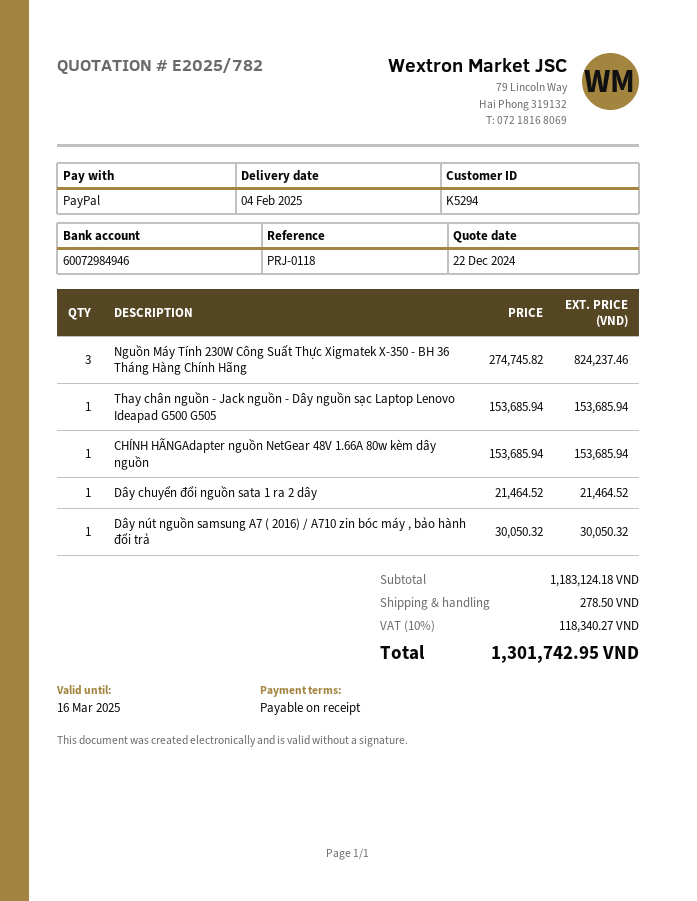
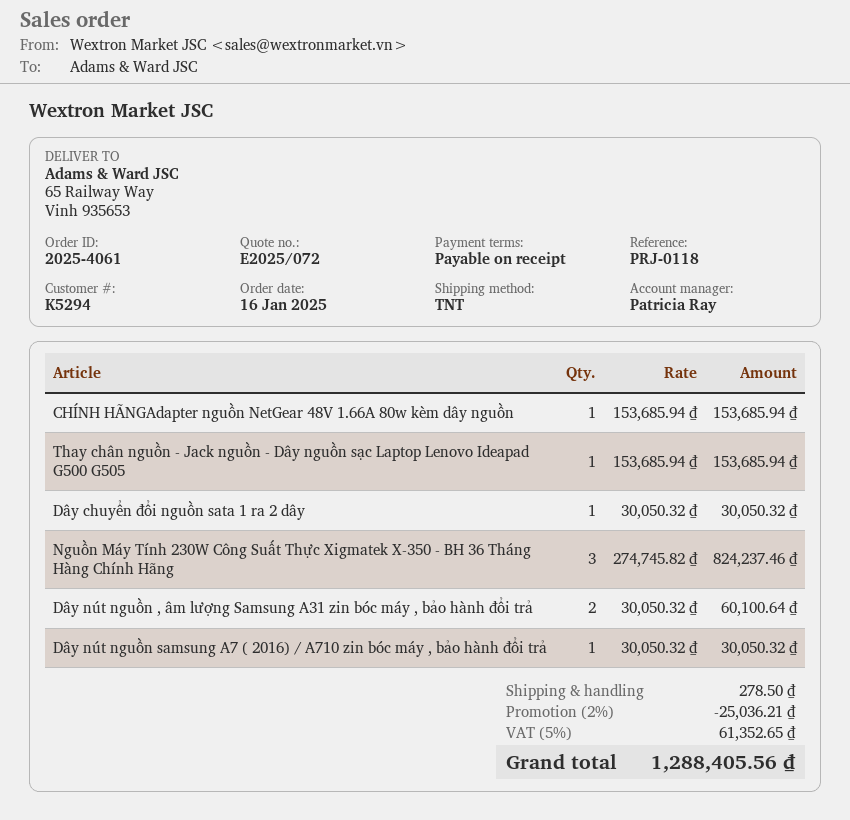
quote number: E2025/782 -> E2025/072
Dây chuyển đổi nguồn sata 1 ra 2 dây: 1 x 21464.52 = 21464.52 -> 1 x 30050.32 = 30050.32
Dây nút nguồn , âm lượng Samsung A31 zin bóc máy , bảo hành đổi trả: none -> 2 x 30050.32 = 60100.64
discount: none -> 2% = 25036.21
tax: 10% = 118340.27 -> 5% = 61352.65
total: 1301742.95 -> 1288405.56

